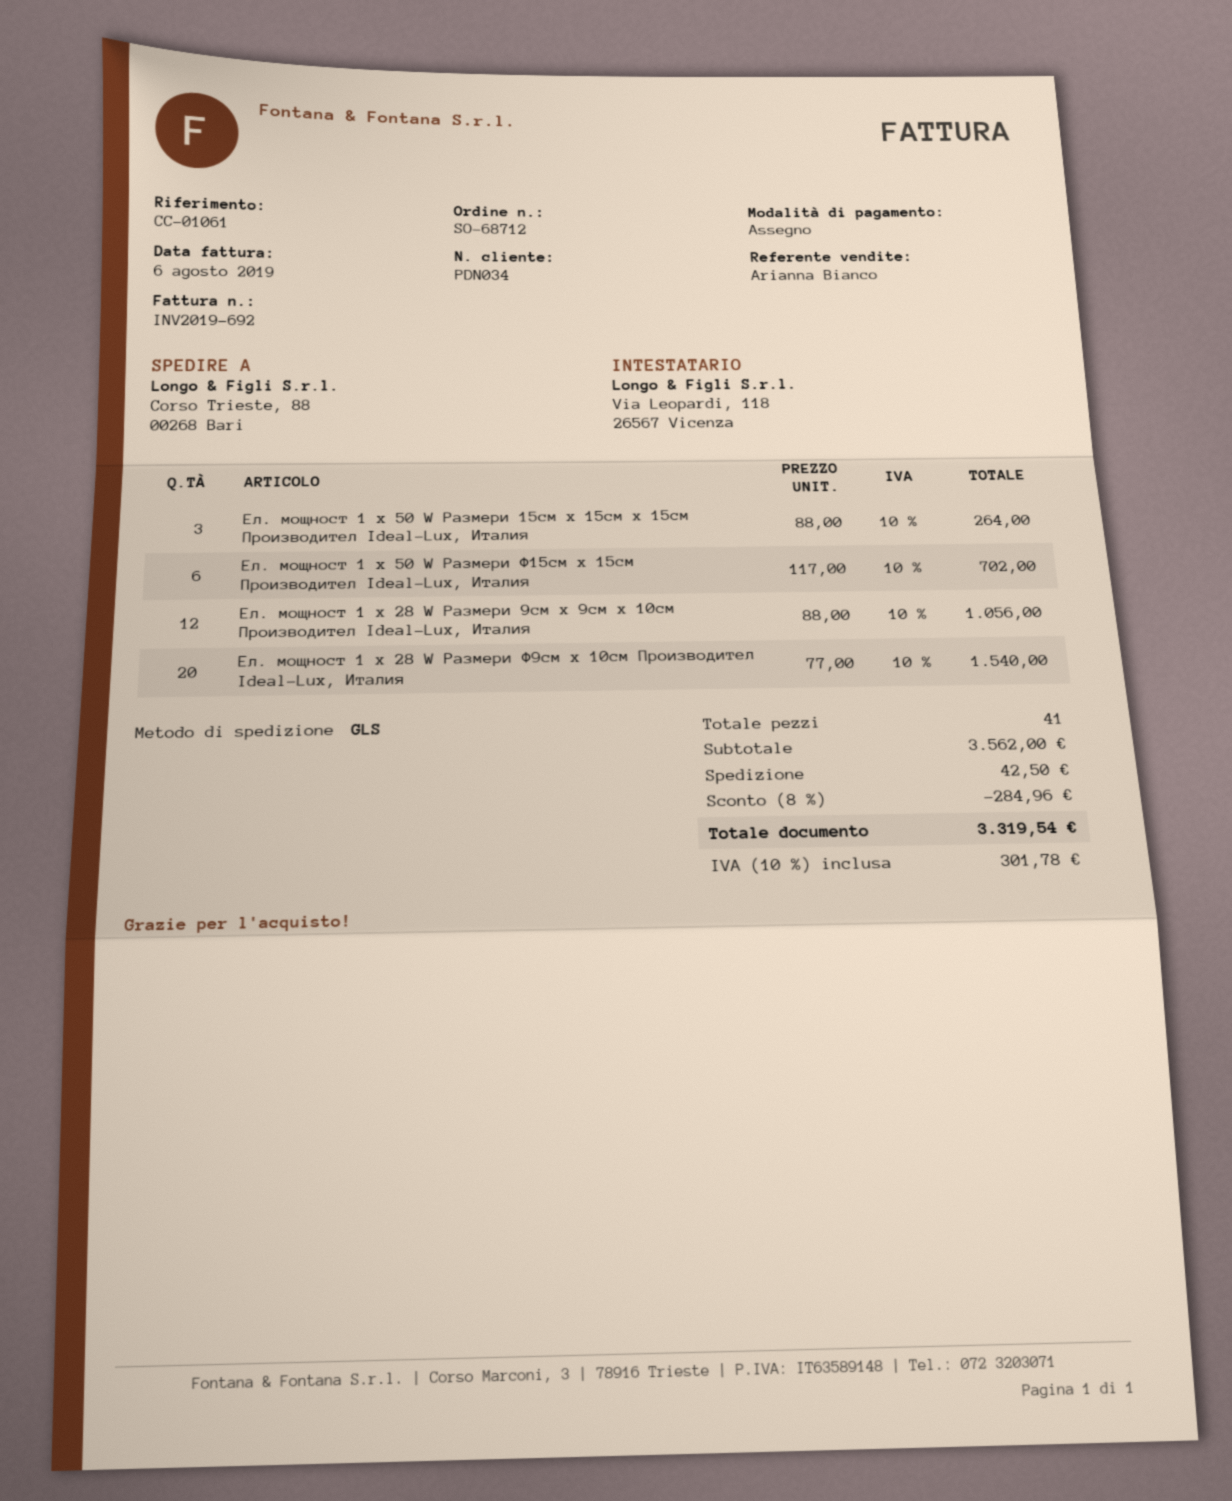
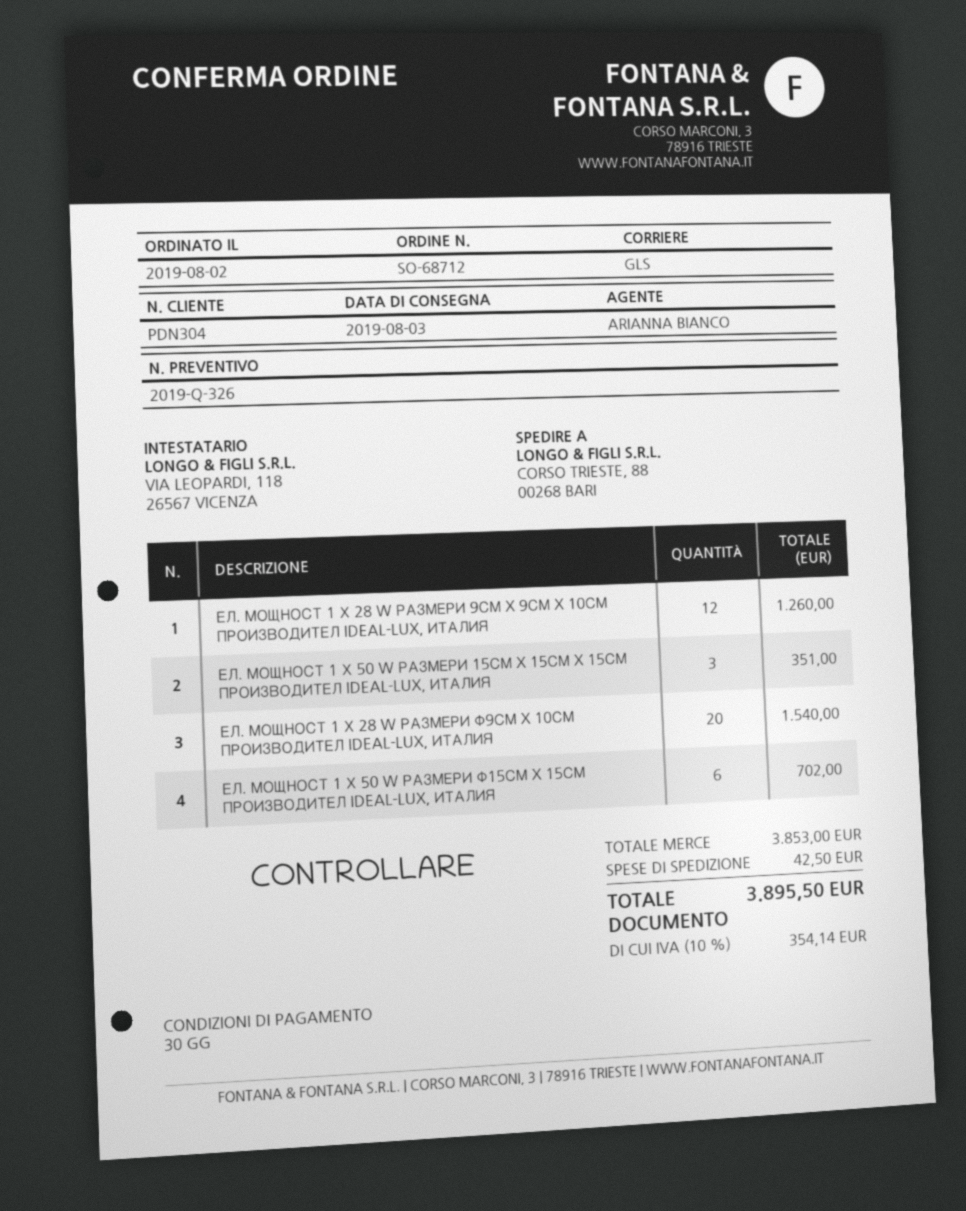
customer number: PDN034 -> PDN304
Ел. мощност 1 х 50 W Размери 15см x 15см x 15см Производител Ideal-Lux, Италия: 3 for 264.00 -> 3 for 351.00
Ел. мощност 1 х 28 W Размери 9см x 9см x 10см Производител Ideal-Lux, Италия: 12 for 1056.00 -> 12 for 1260.00
subtotal: 3562.00 -> 3853.00
discount: 8% = 284.96 -> none
tax: 10% = 301.78 -> 10% = 354.14
total: 3319.54 -> 3895.50

